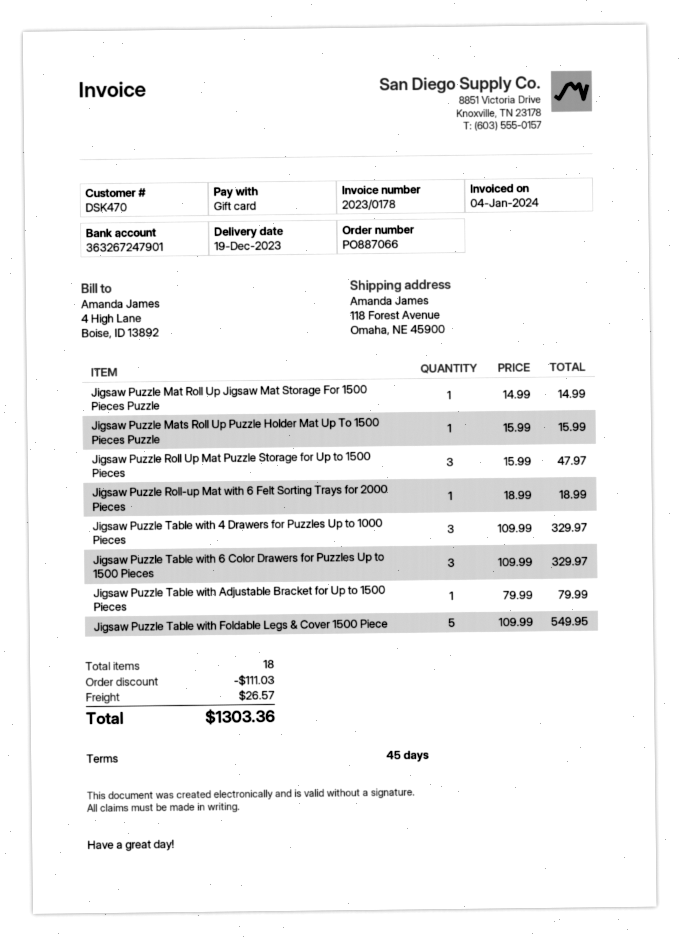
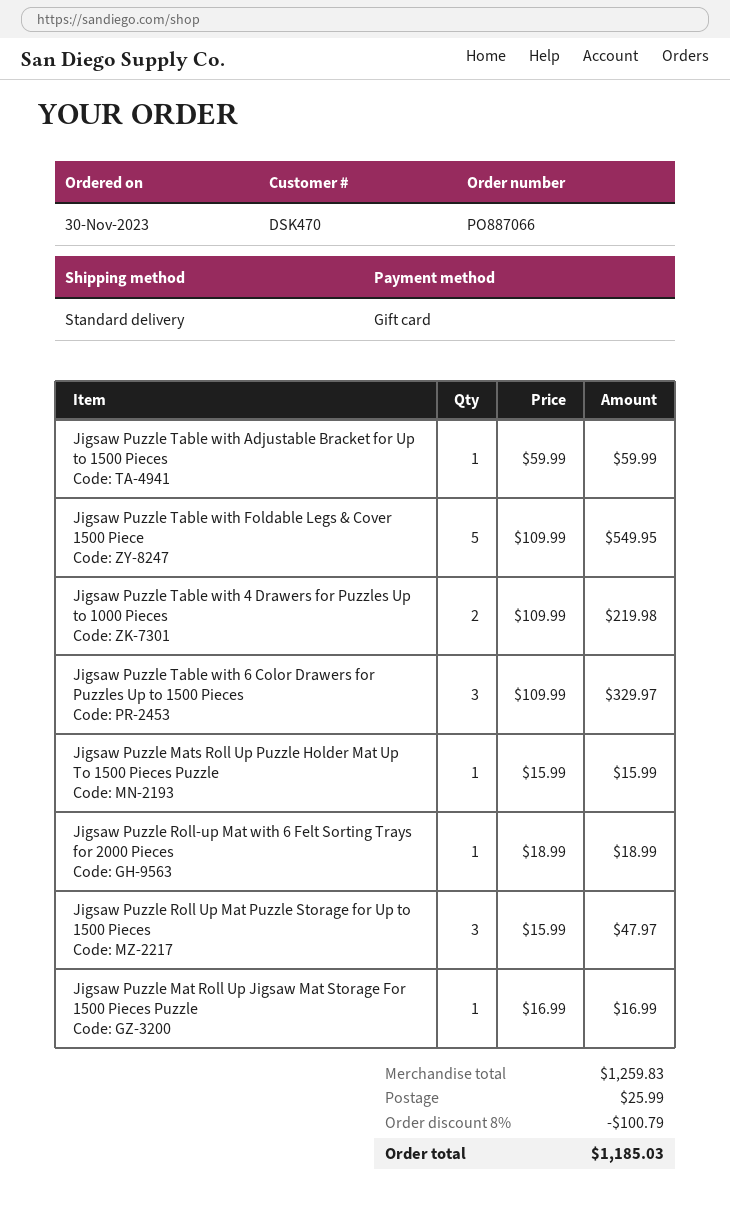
Jigsaw Puzzle Mat Roll Up Jigsaw Mat Storage For 1500 Pieces Puzzle: 1 x 14.99 = 14.99 -> 1 x 16.99 = 16.99
Jigsaw Puzzle Table with 4 Drawers for Puzzles Up to 1000 Pieces: 3 x 109.99 = 329.97 -> 2 x 109.99 = 219.98
Jigsaw Puzzle Table with Adjustable Bracket for Up to 1500 Pieces: 1 x 79.99 = 79.99 -> 1 x 59.99 = 59.99
discount: 111.03 -> 100.79
shipping: 26.57 -> 25.99
total: 1303.36 -> 1185.03

